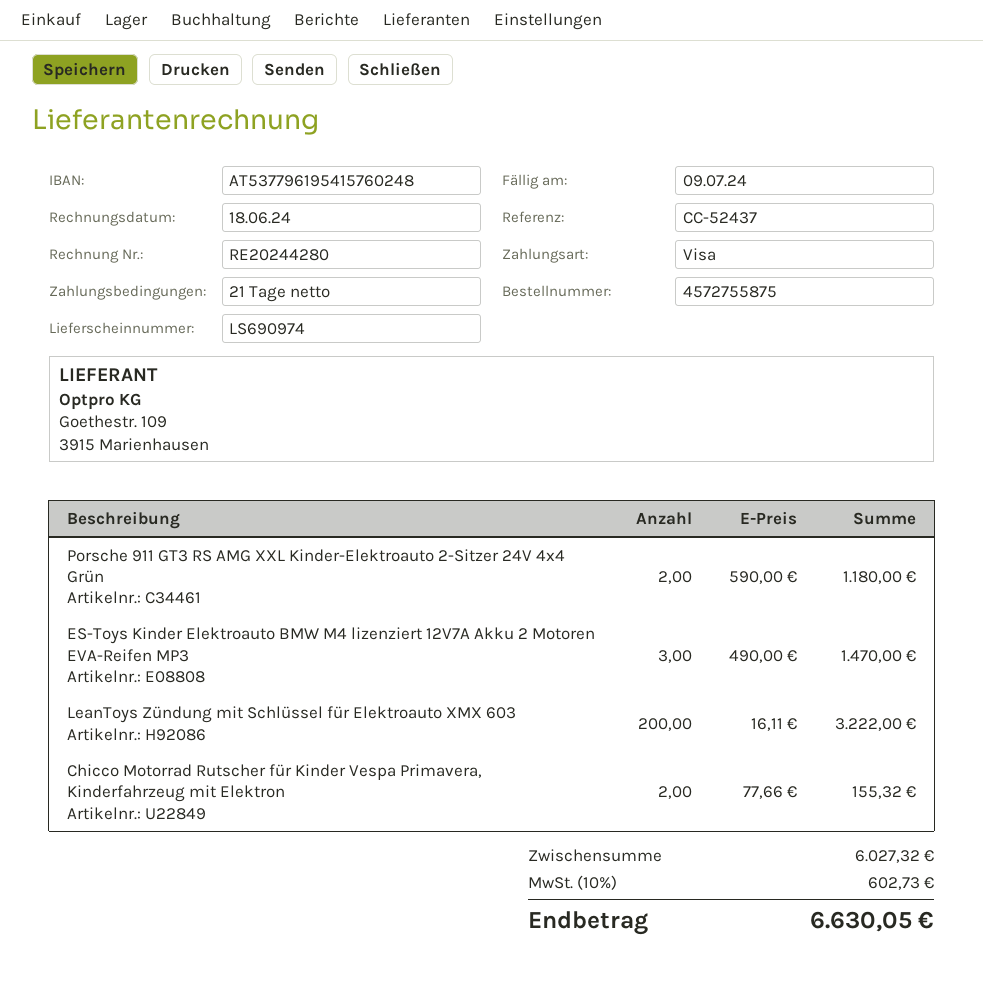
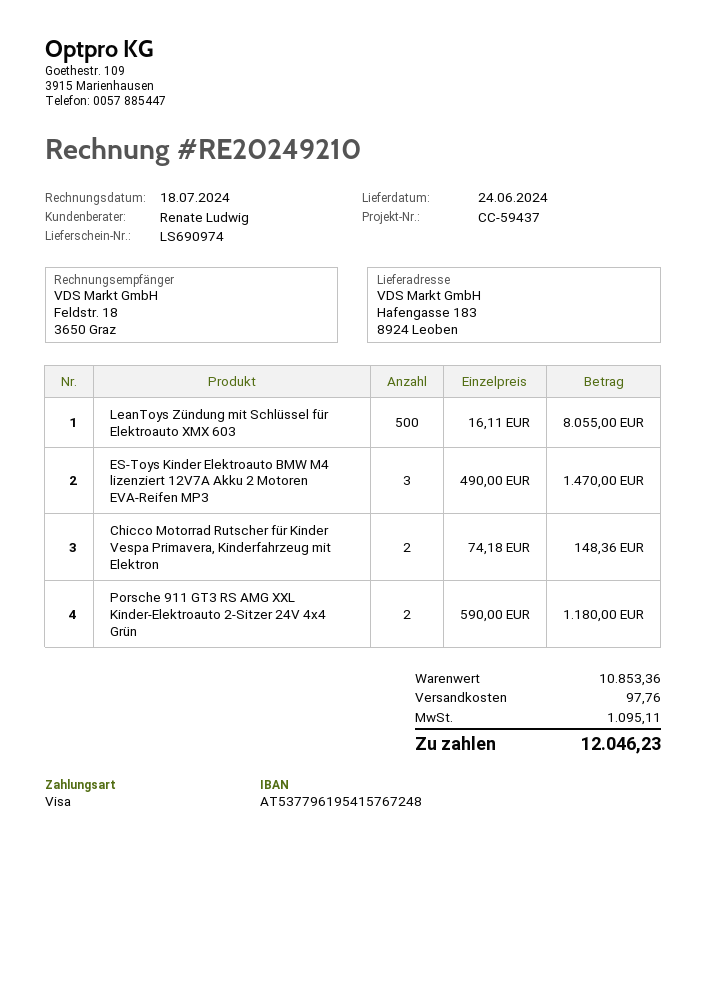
invoice number: RE20244280 -> RE20249210
invoice date: 2024-06-18 -> 2024-07-18
reference: CC-52437 -> CC-59437
bank account: AT537796195415760248 -> AT537796195415767248
LeanToys Zündung mit Schlüssel für Elektroauto XMX 603: 200 x 16.11 = 3222.00 -> 500 x 16.11 = 8055.00
Chicco Motorrad Rutscher für Kinder Vespa Primavera, Kinderfahrzeug mit Elektron: 2 x 77.66 = 155.32 -> 2 x 74.18 = 148.36
subtotal: 6027.32 -> 10853.36
shipping: none -> 97.76
tax: 602.73 -> 1095.11
total: 6630.05 -> 12046.23

